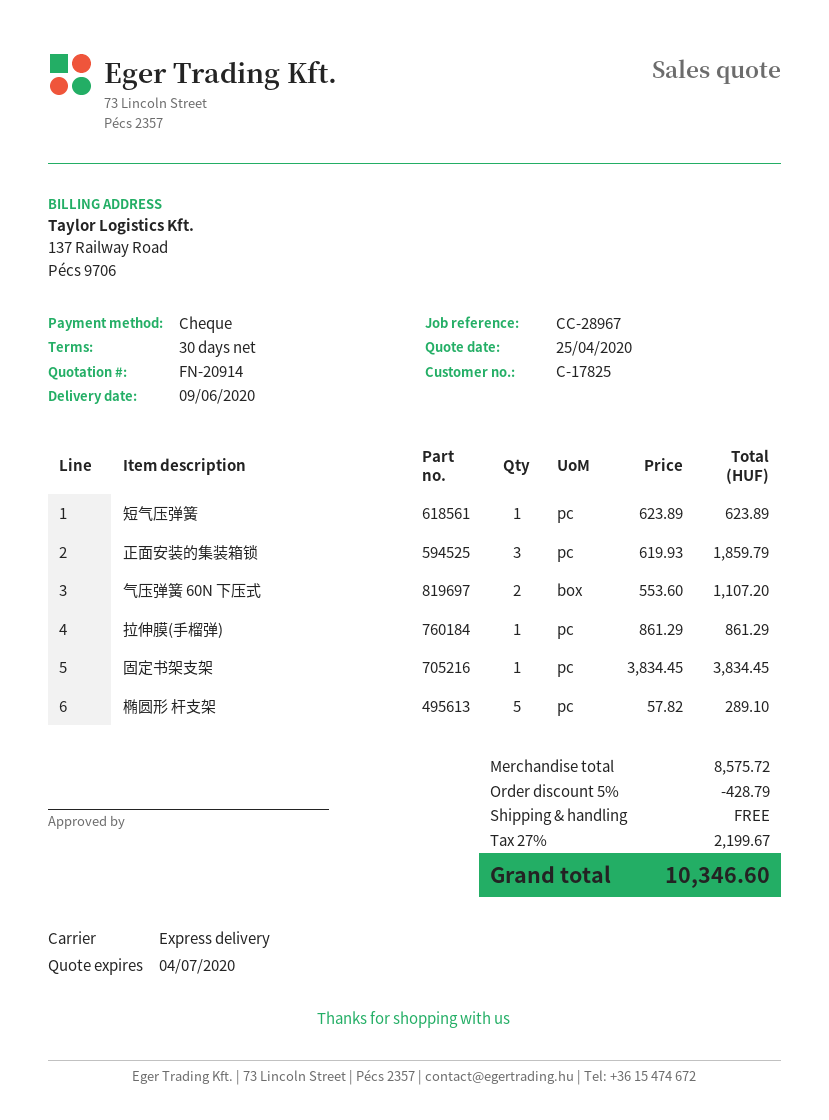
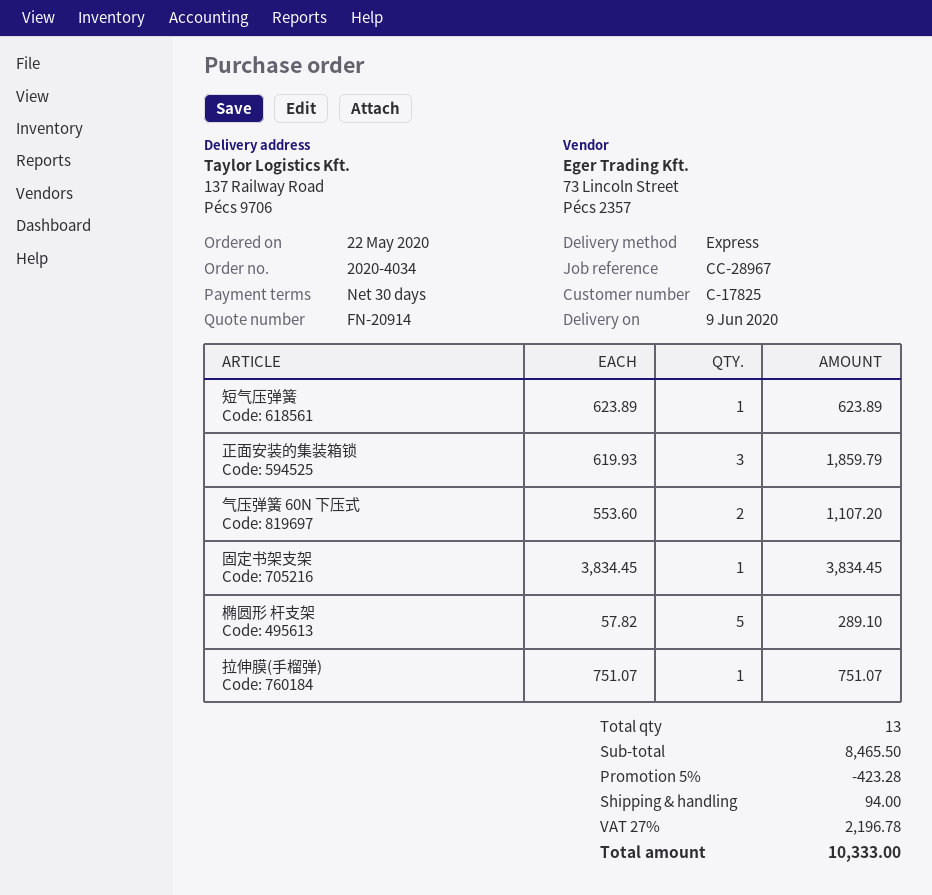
拉伸膜(手榴弹): 1 x 861.29 = 861.29 -> 1 x 751.07 = 751.07
subtotal: 8575.72 -> 8465.50
discount: 5% = 428.79 -> 5% = 423.28
shipping: 0.00 -> 94.00
tax: 27% = 2199.67 -> 27% = 2196.78
total: 10346.60 -> 10333.00

